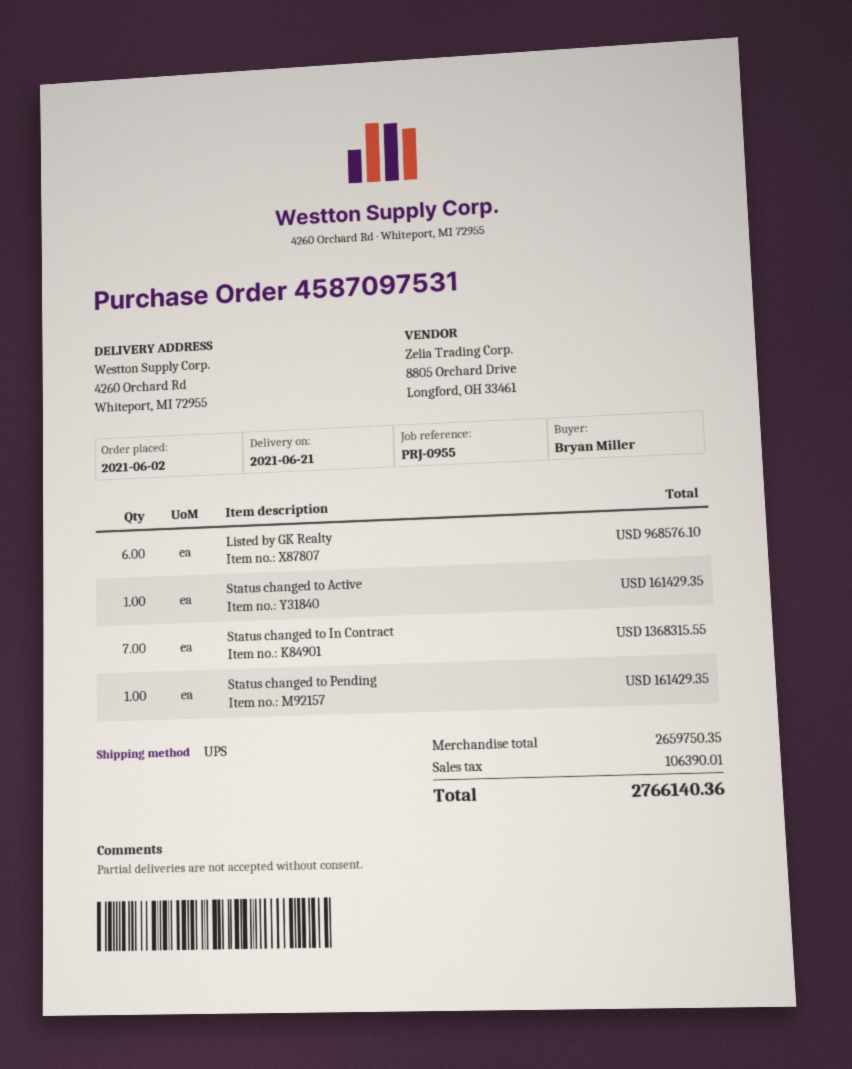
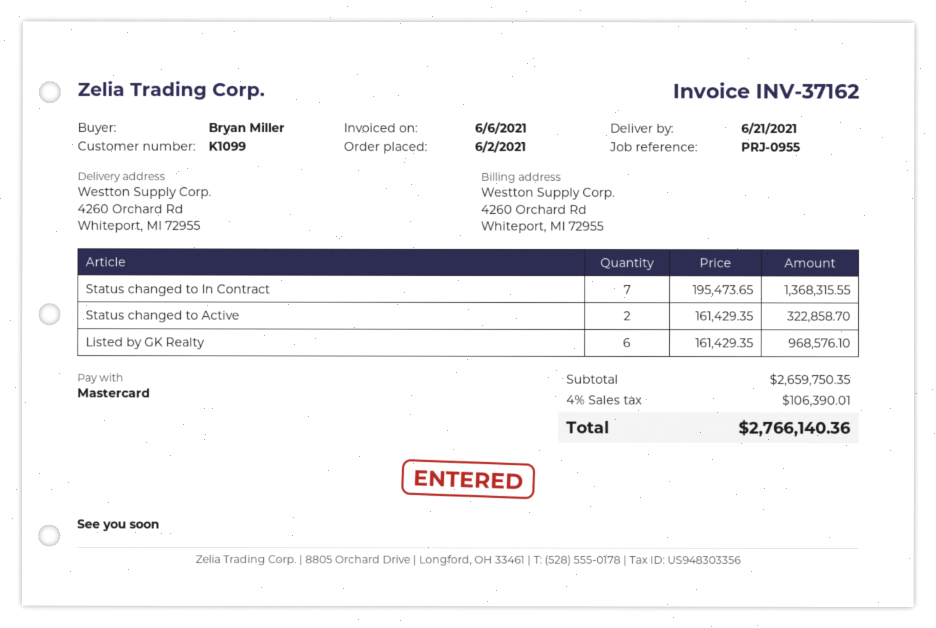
Status changed to Active: 1 for 161429.35 -> 2 for 322858.70
Status changed to Pending: 1 for 161429.35 -> none

